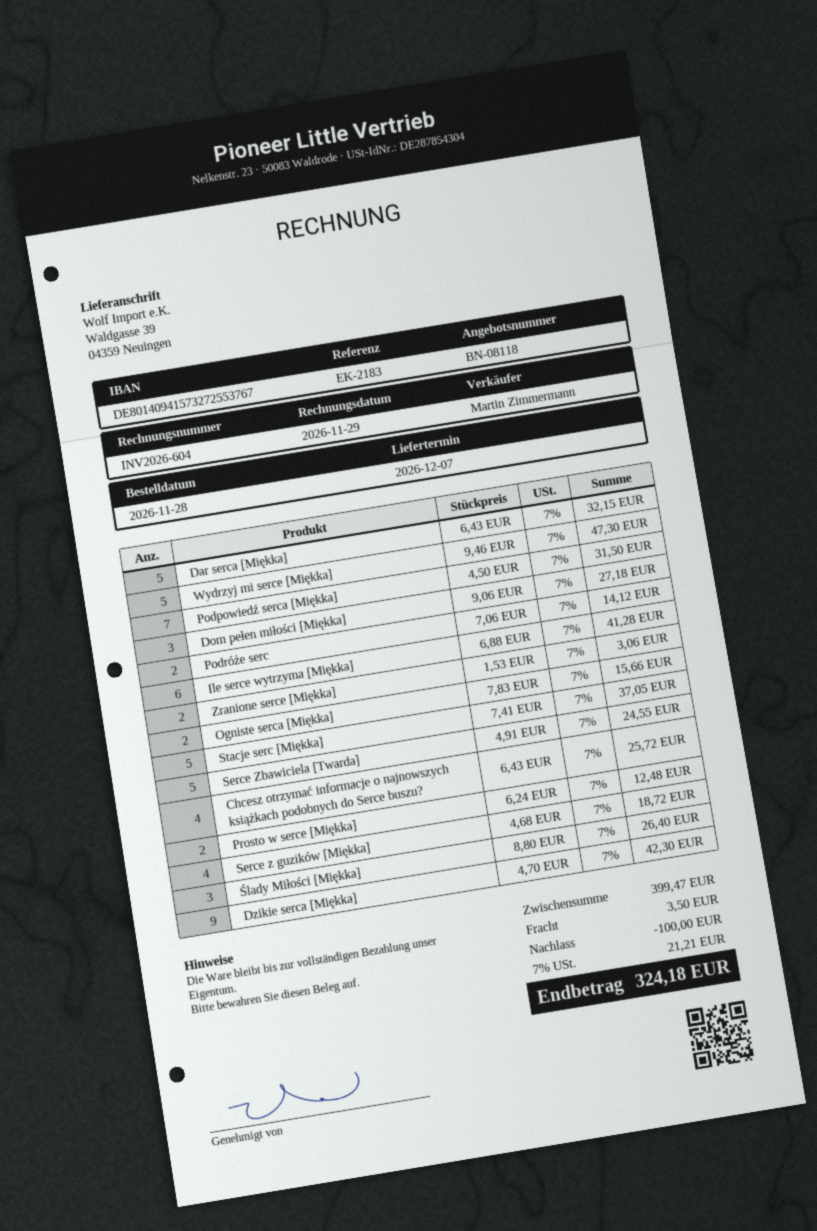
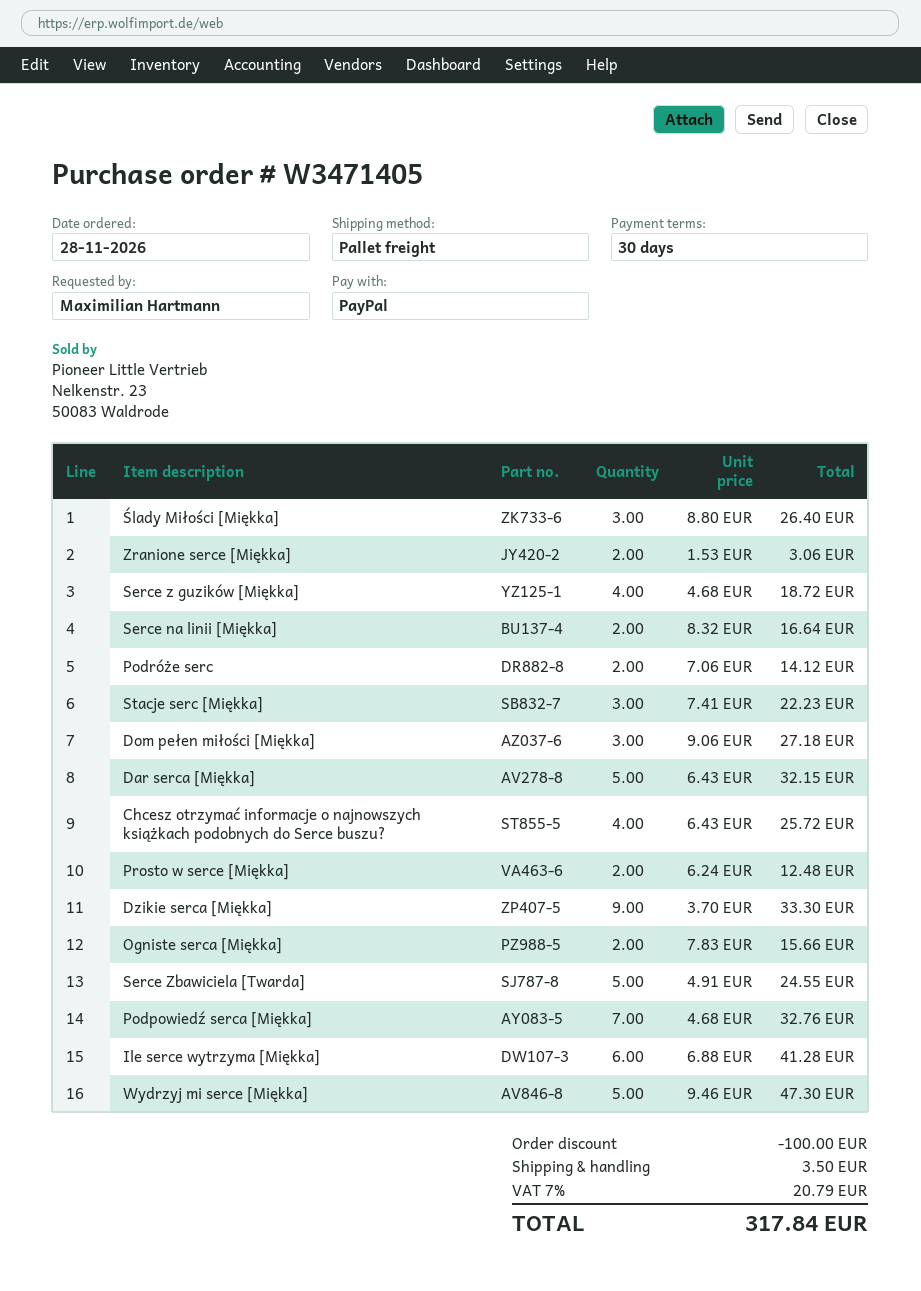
Podpowiedź serca [Miękka]: 7 x 4.50 = 31.50 -> 7 x 4.68 = 32.76
Stacje serc [Miękka]: 5 x 7.41 = 37.05 -> 3 x 7.41 = 22.23
Dzikie serca [Miękka]: 9 x 4.70 = 42.30 -> 9 x 3.70 = 33.30
Serce na linii [Miękka]: none -> 2 x 8.32 = 16.64
tax: 7% = 21.21 -> 7% = 20.79
total: 324.18 -> 317.84

